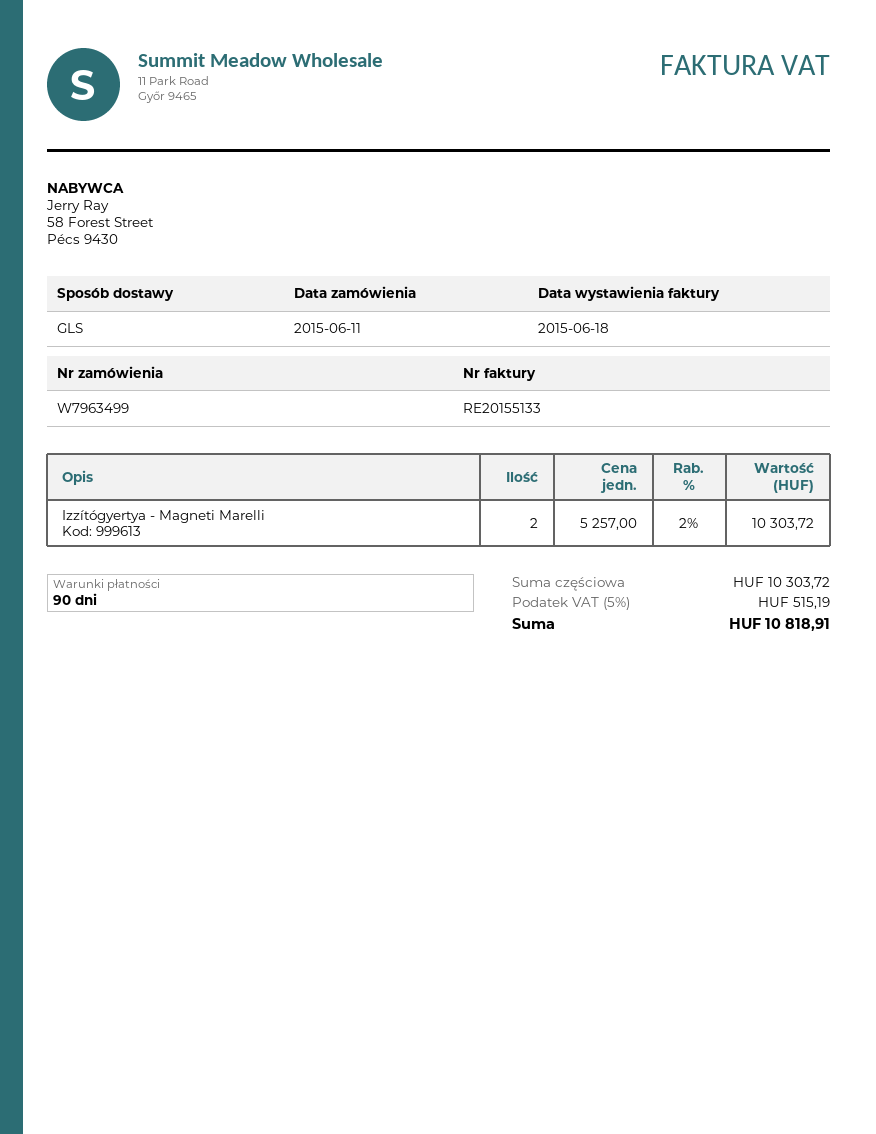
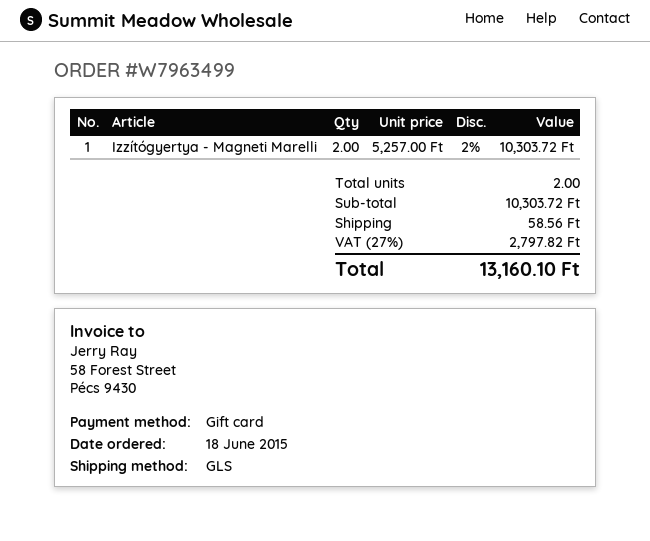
order date: 2015-06-11 -> 2015-06-18
shipping: none -> 58.56
tax: 5% = 515.19 -> 27% = 2797.82
total: 10818.91 -> 13160.10

